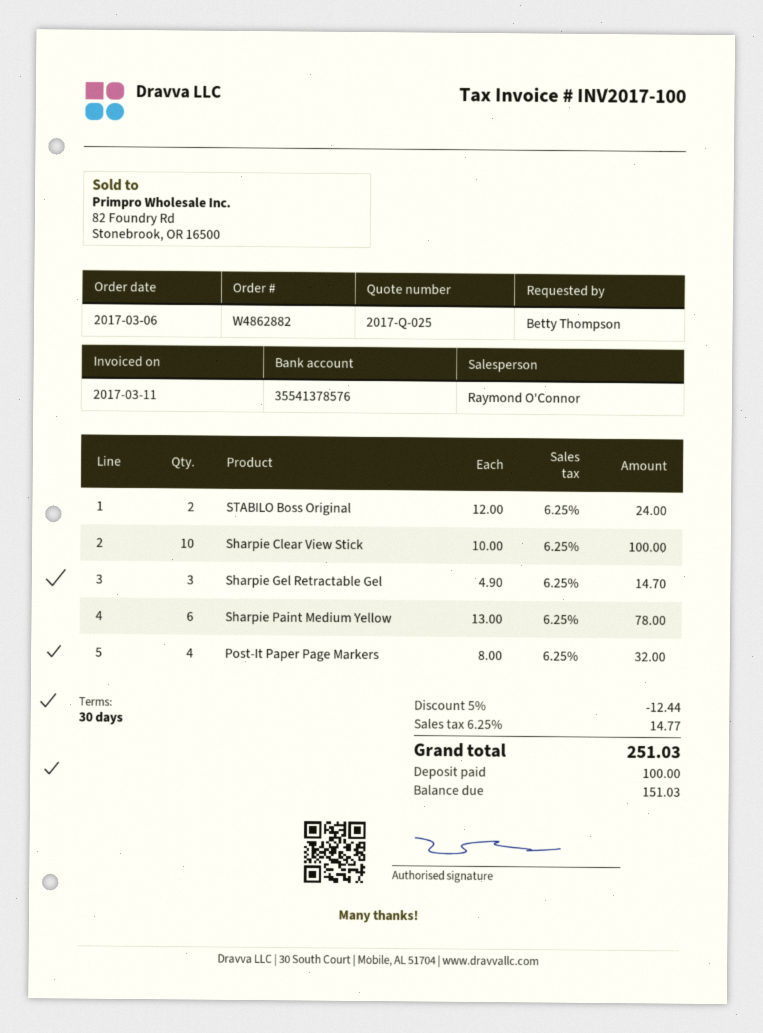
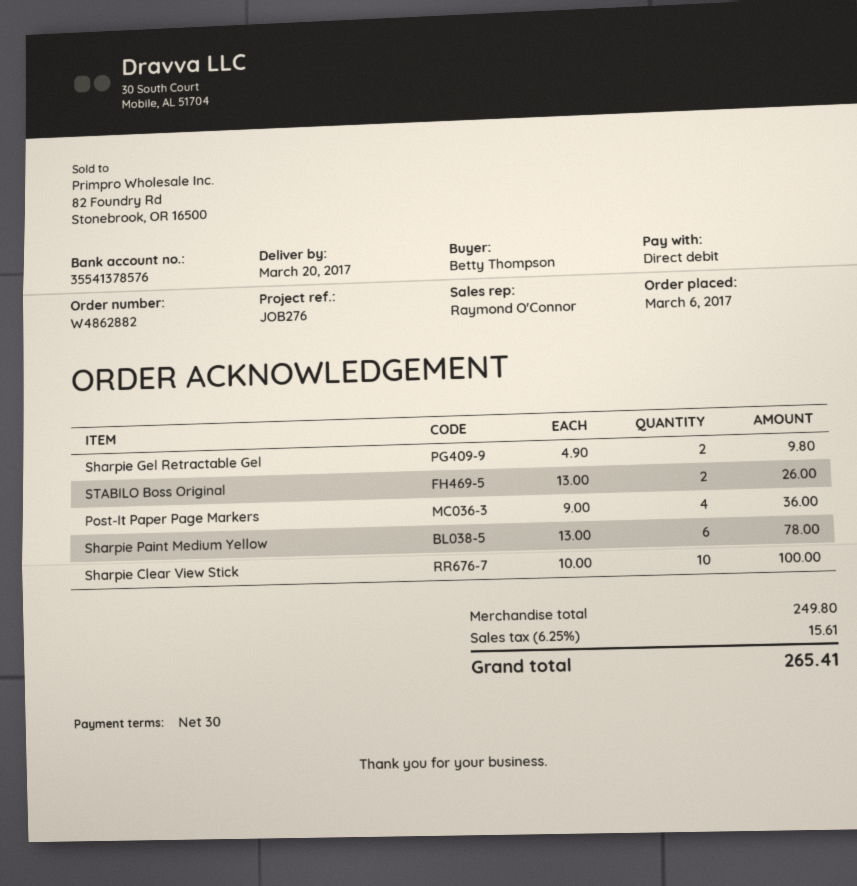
STABILO Boss Original: 2 x 12.00 = 24.00 -> 2 x 13.00 = 26.00
Sharpie Gel Retractable Gel: 3 x 4.90 = 14.70 -> 2 x 4.90 = 9.80
Post-It Paper Page Markers: 4 x 8.00 = 32.00 -> 4 x 9.00 = 36.00
discount: 5% = 12.44 -> none
tax: 6.25% = 14.77 -> 6.25% = 15.61
total: 251.03 -> 265.41

